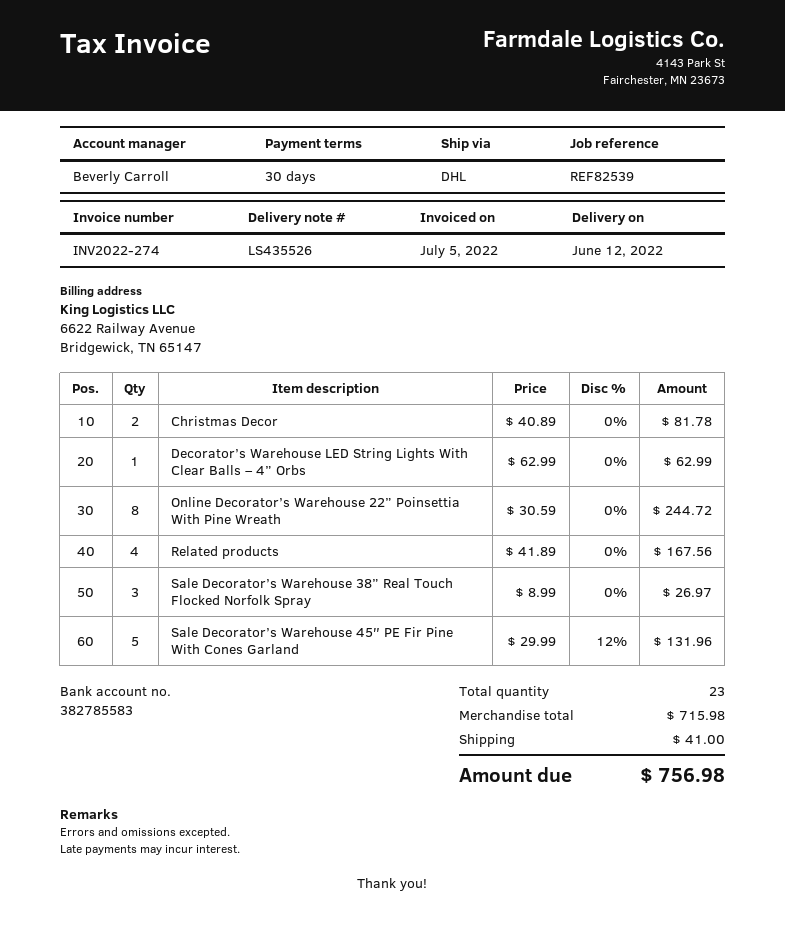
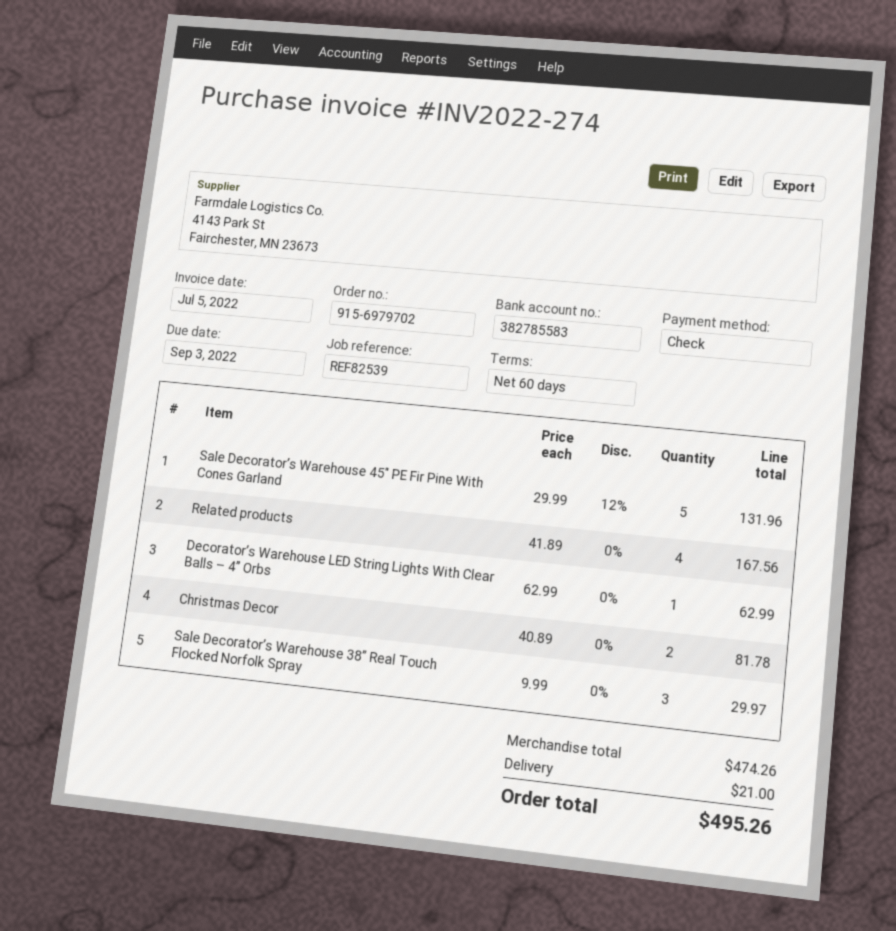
payment terms: 30 days -> 60 days
Online Decorator’s Warehouse 22” Poinsettia With Pine Wreath: 8 x 30.59 = 244.72 -> none
Sale Decorator’s Warehouse 38” Real Touch Flocked Norfolk Spray: 3 x 8.99 = 26.97 -> 3 x 9.99 = 29.97
subtotal: 715.98 -> 474.26
shipping: 41.00 -> 21.00
total: 756.98 -> 495.26

